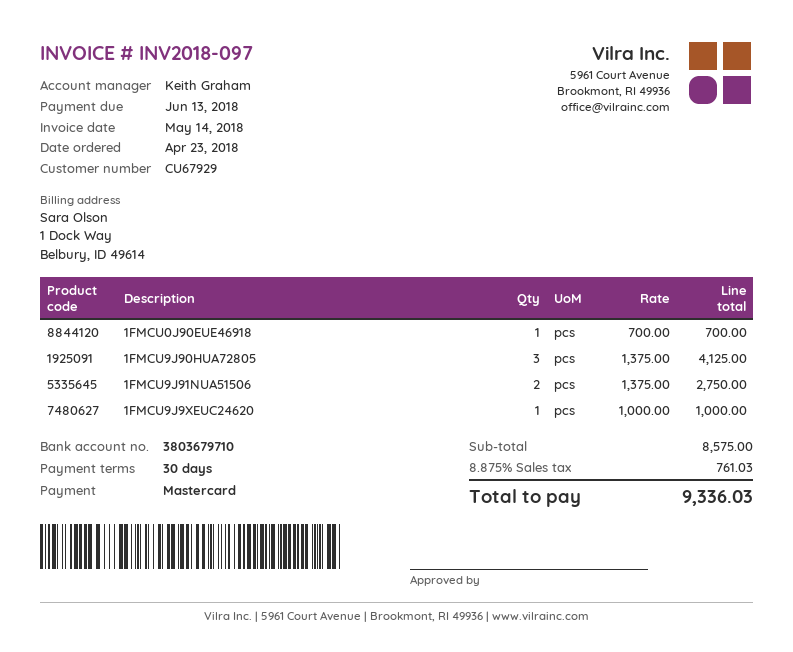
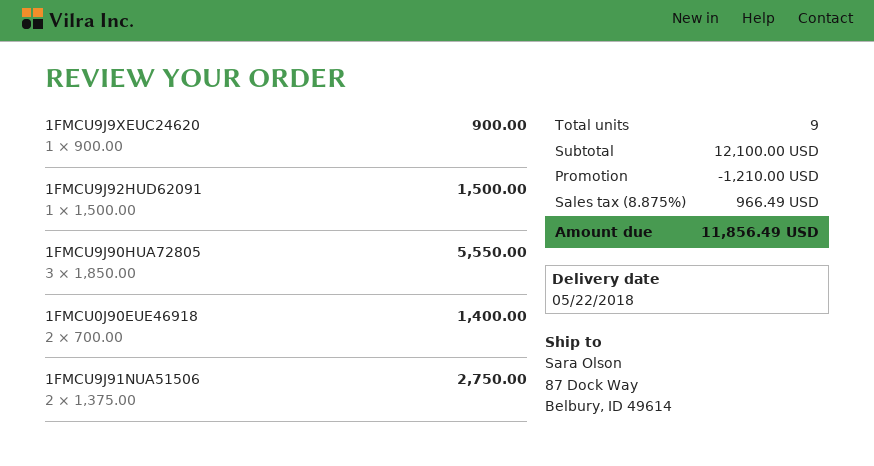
1FMCU0J90EUE46918: 1 x 700.00 = 700.00 -> 2 x 700.00 = 1400.00
1FMCU9J90HUA72805: 3 x 1375.00 = 4125.00 -> 3 x 1850.00 = 5550.00
1FMCU9J9XEUC24620: 1 x 1000.00 = 1000.00 -> 1 x 900.00 = 900.00
1FMCU9J92HUD62091: none -> 1 x 1500.00 = 1500.00
subtotal: 8575.00 -> 12100.00
discount: none -> 1210.00
tax: 8.875% = 761.03 -> 8.875% = 966.49
total: 9336.03 -> 11856.49

